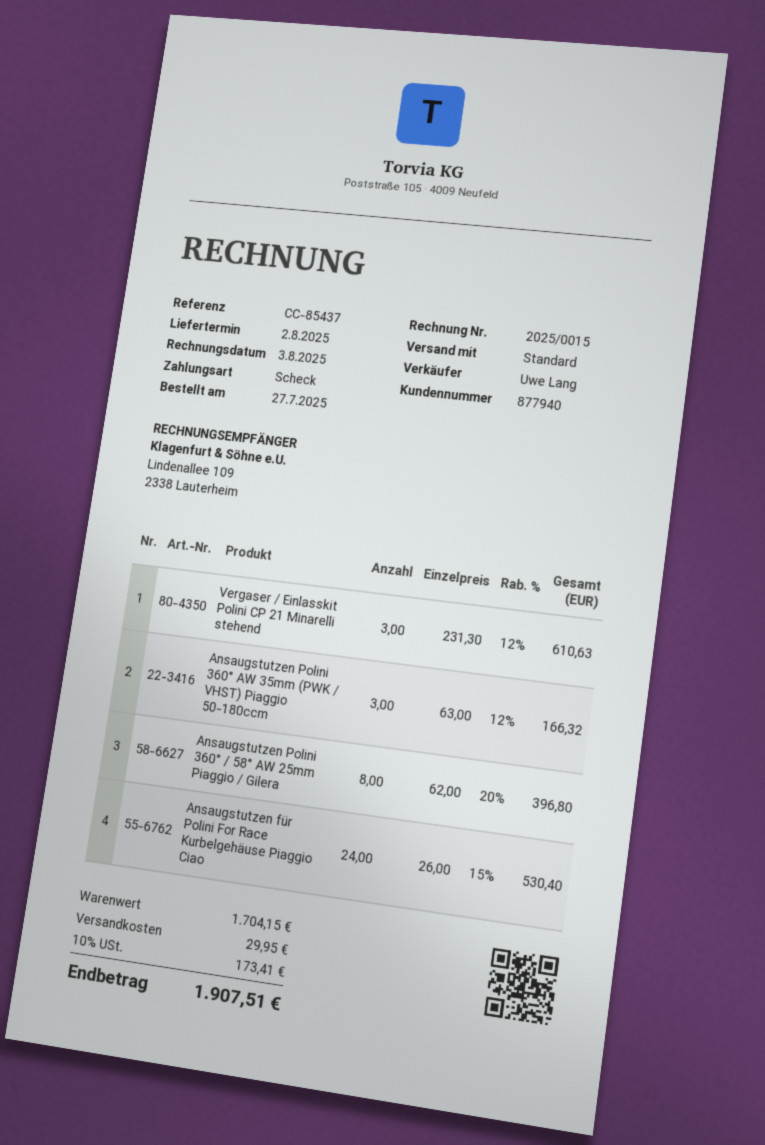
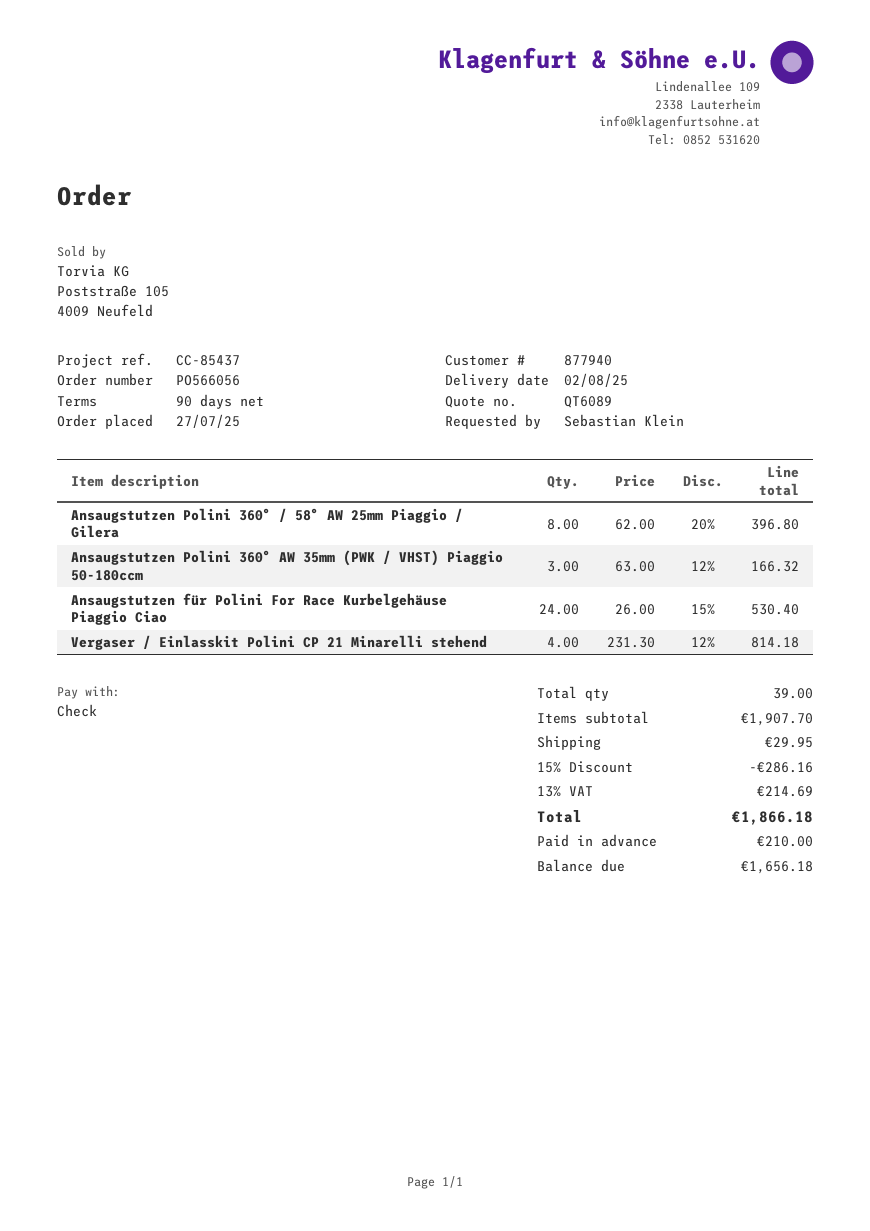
Vergaser / Einlasskit Polini CP 21 Minarelli stehend: 3 x 231.30 - 12% = 610.63 -> 4 x 231.30 - 12% = 814.18
subtotal: 1704.15 -> 1907.70
discount: none -> 15% = 286.16
tax: 10% = 173.41 -> 13% = 214.69
total: 1907.51 -> 1866.18

